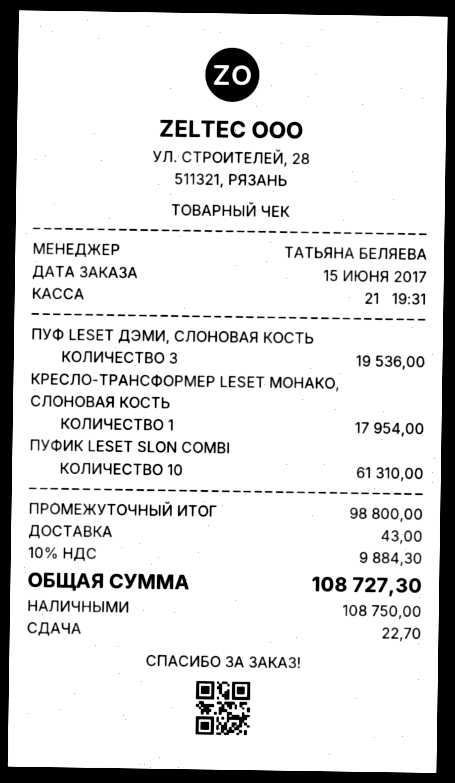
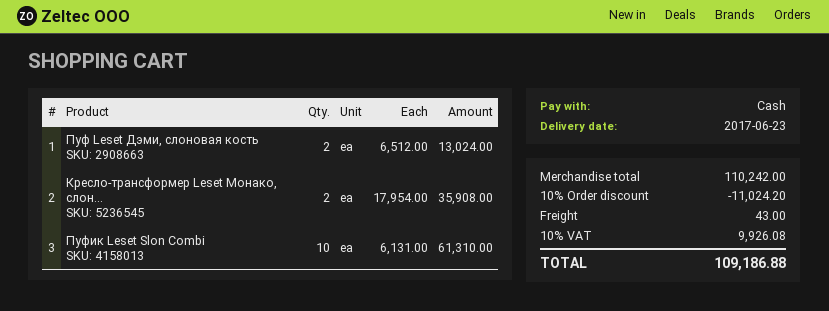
ПУФ LESET ДЭМИ, СЛОНОВАЯ КОСТЬ: 3 for 19536.00 -> 2 for 13024.00
КРЕСЛО-ТРАНСФОРМЕР LESET МОНАКО, СЛОНОВАЯ КОСТЬ: 1 for 17954.00 -> 2 for 35908.00
subtotal: 98800.00 -> 110242.00
discount: none -> 10% = 11024.20
tax: 10% = 9884.30 -> 10% = 9926.08
total: 108727.30 -> 109186.88

